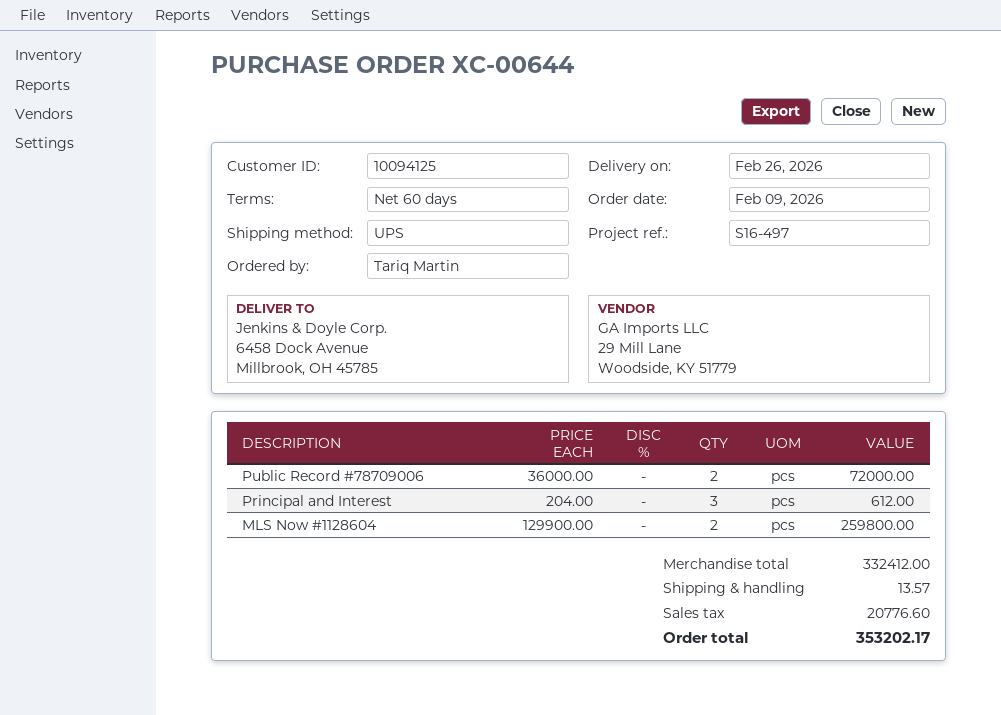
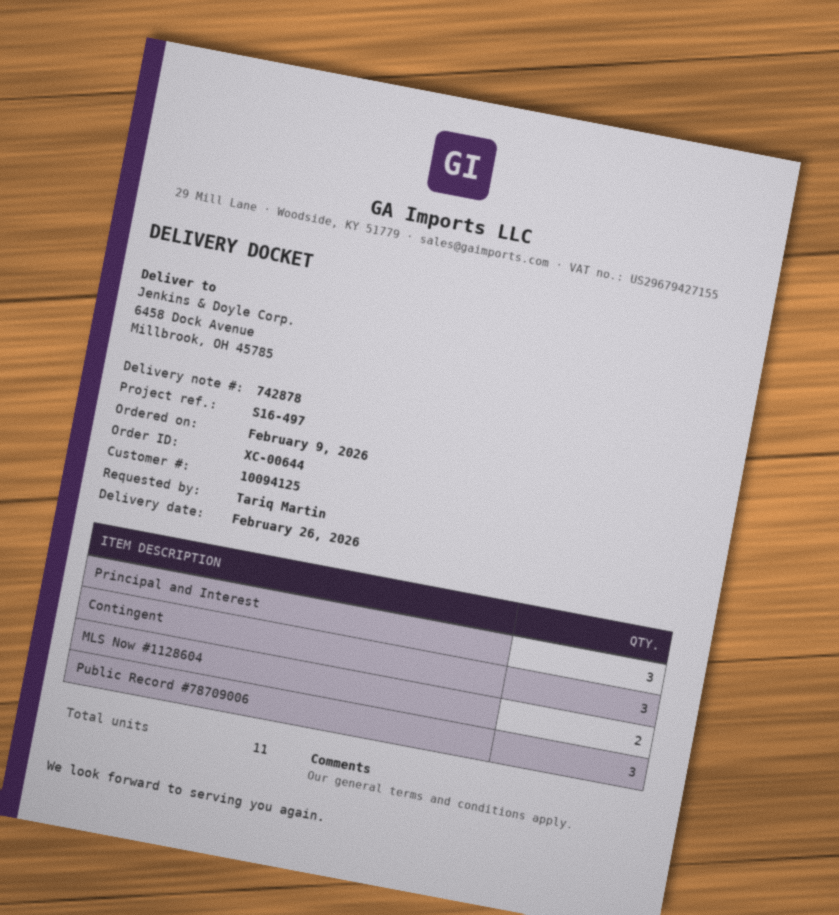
Public Record #78709006: 2 -> 3
Contingent: none -> 3

